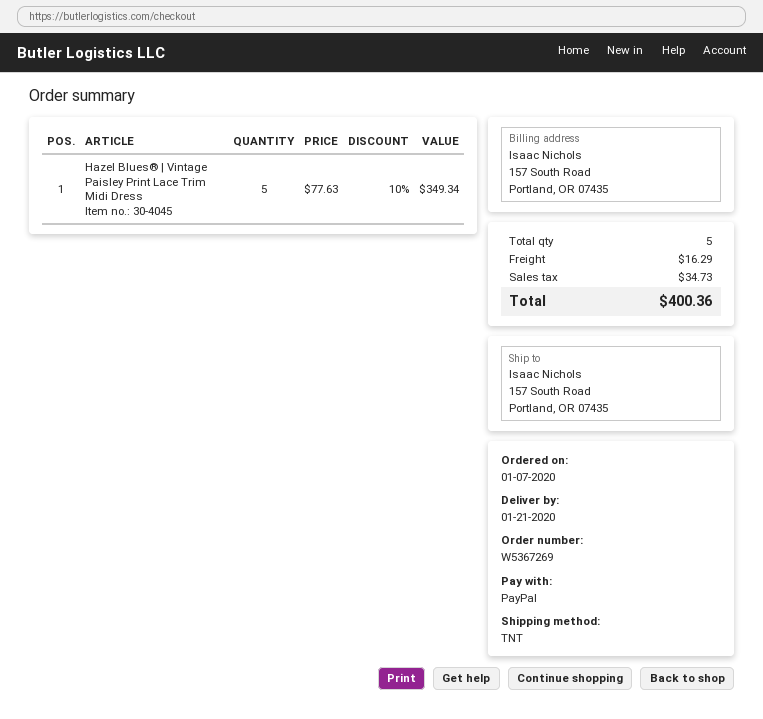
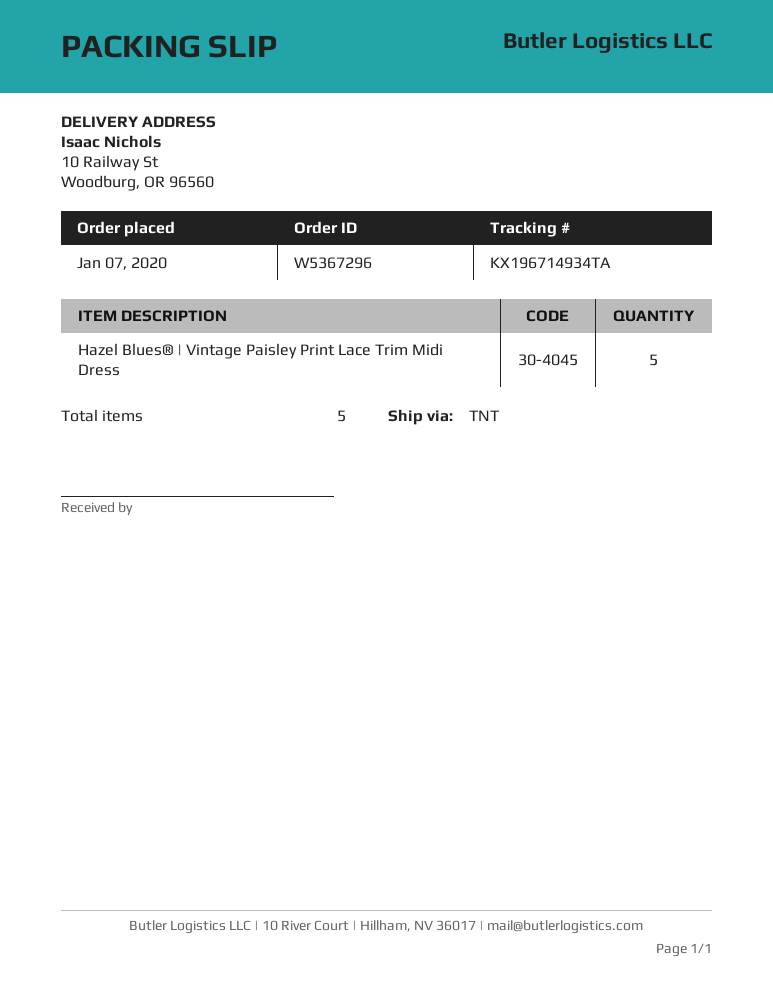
order number: W5367269 -> W5367296
ship to: 157 South Road, Portland, OR 07435 -> 10 Railway St, Woodburg, OR 96560

